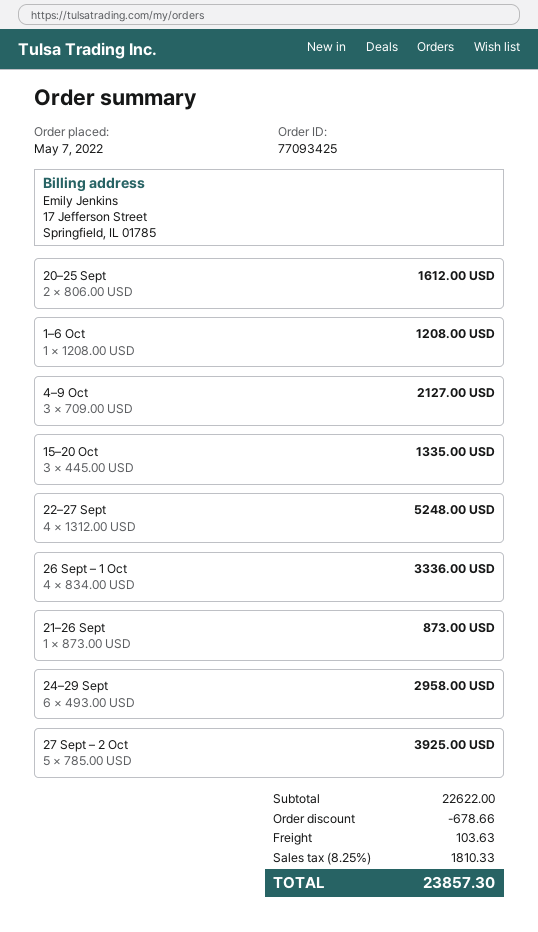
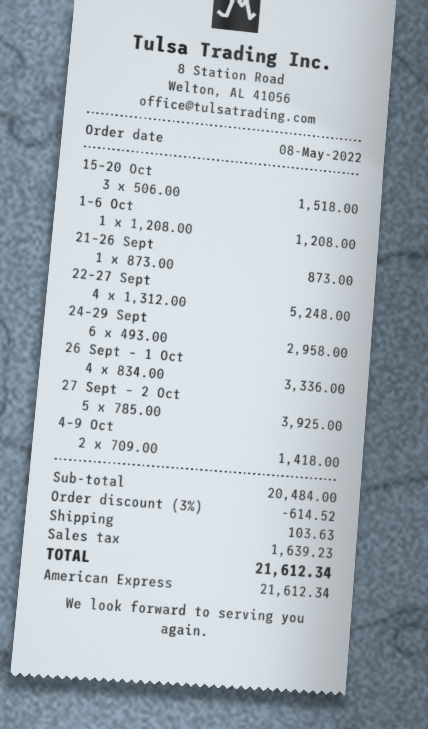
order date: 2022-05-07 -> 2022-05-08
20–25 Sept: 2 x 806.00 = 1612.00 -> none
4–9 Oct: 3 x 709.00 = 2127.00 -> 2 x 709.00 = 1418.00
15–20 Oct: 3 x 445.00 = 1335.00 -> 3 x 506.00 = 1518.00
subtotal: 22622.00 -> 20484.00
discount: 678.66 -> 614.52
tax: 1810.33 -> 1639.23
total: 23857.30 -> 21612.34

